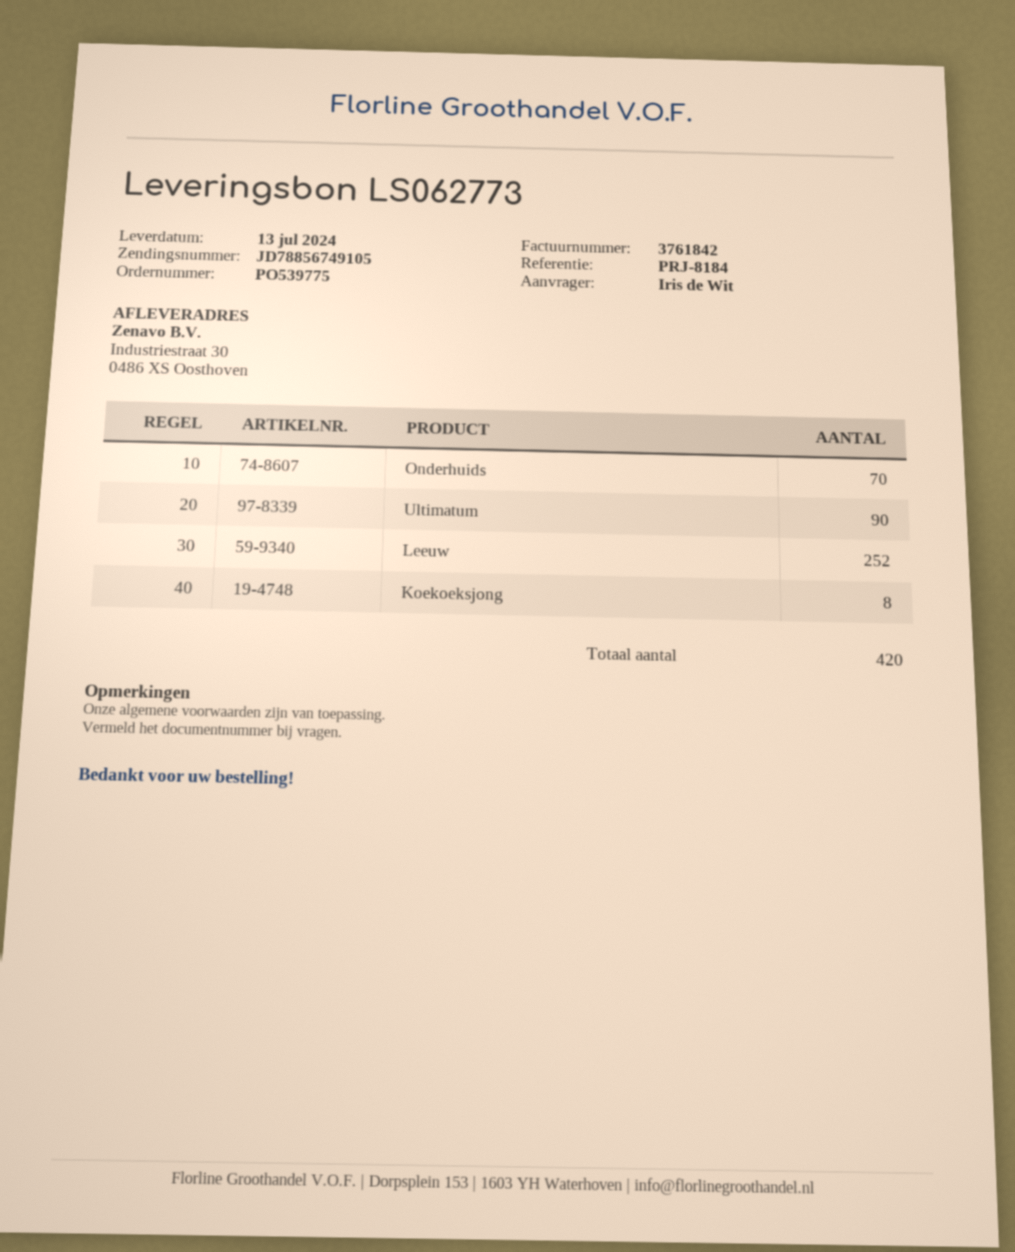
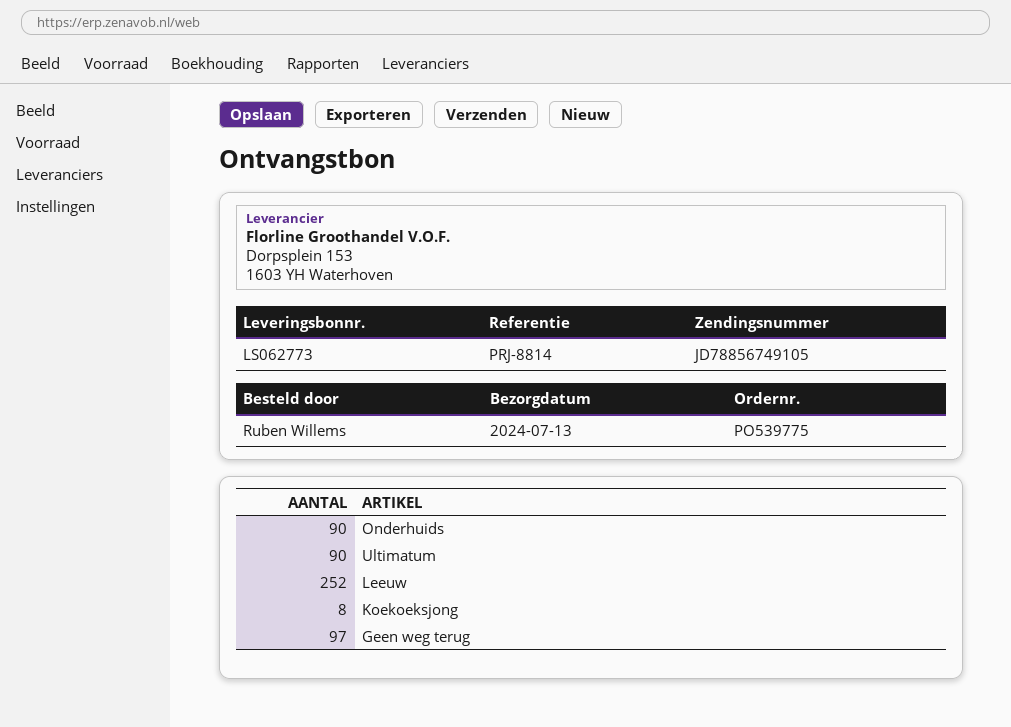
reference: PRJ-8184 -> PRJ-8814
ordered by: Iris de Wit -> Ruben Willems
Onderhuids: 70 -> 90
Geen weg terug: none -> 97

